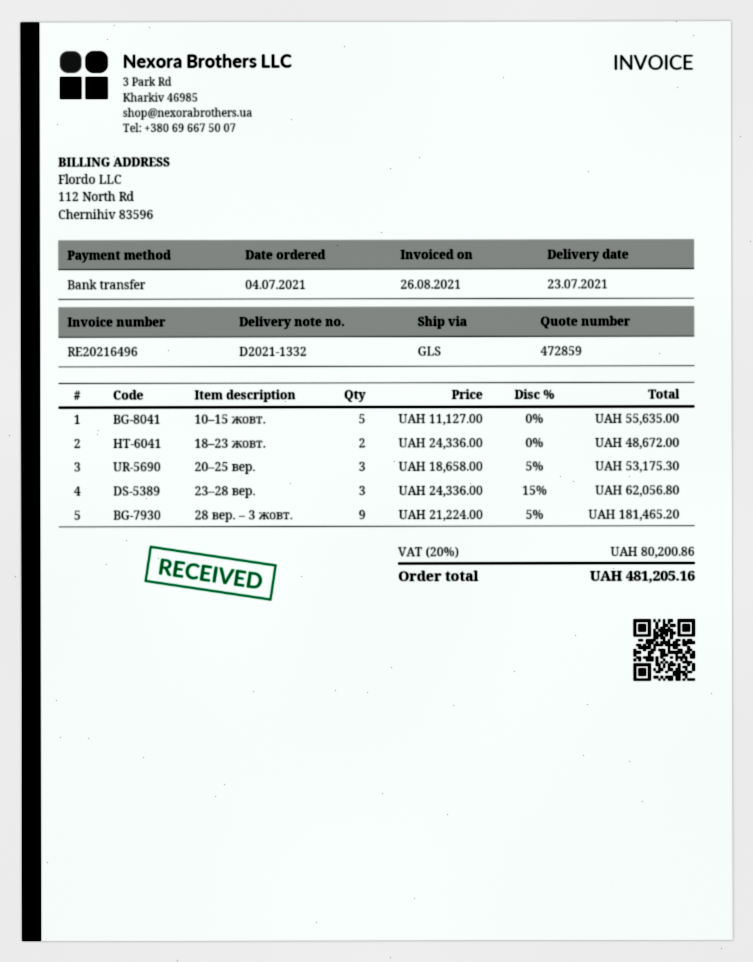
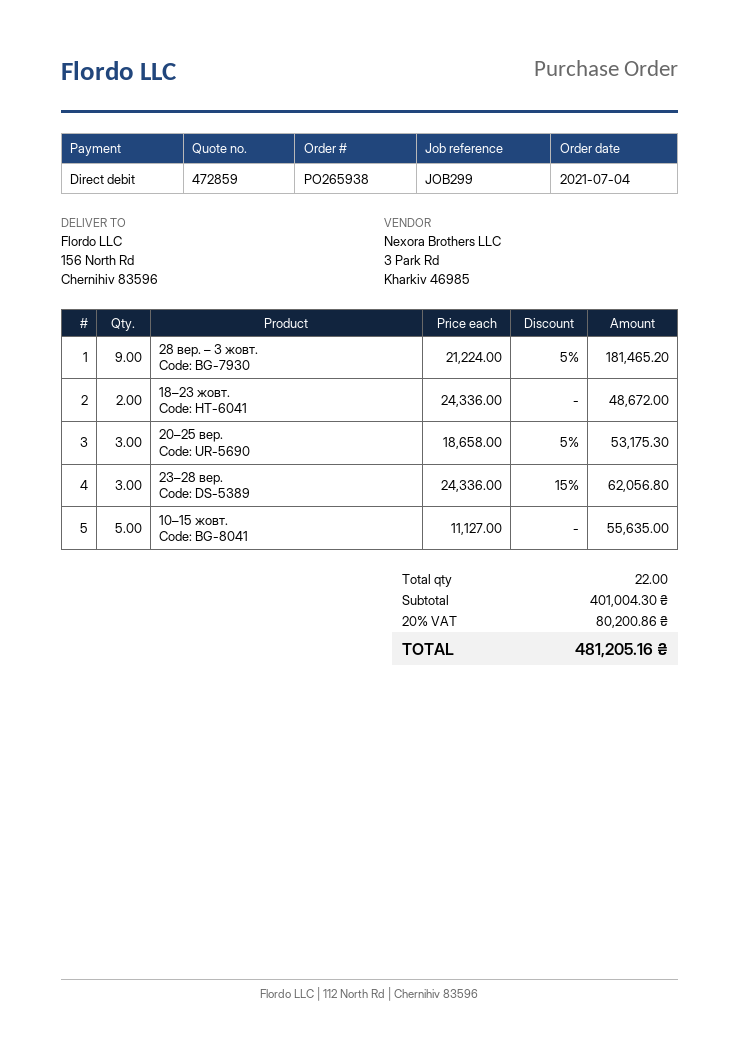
payment method: bank transfer -> direct debit

